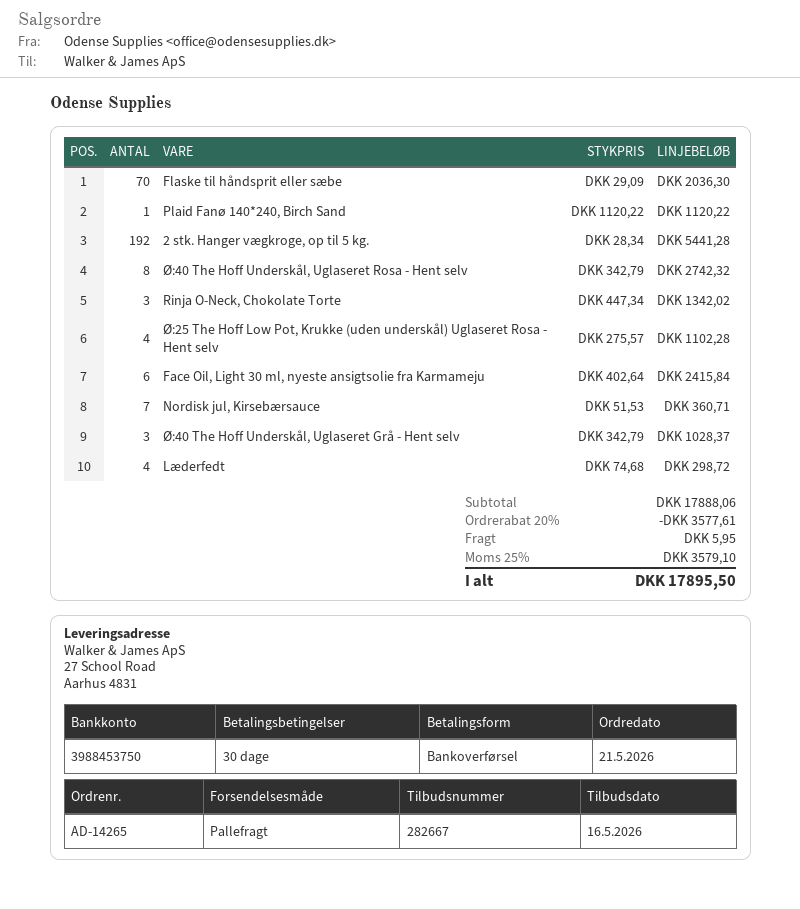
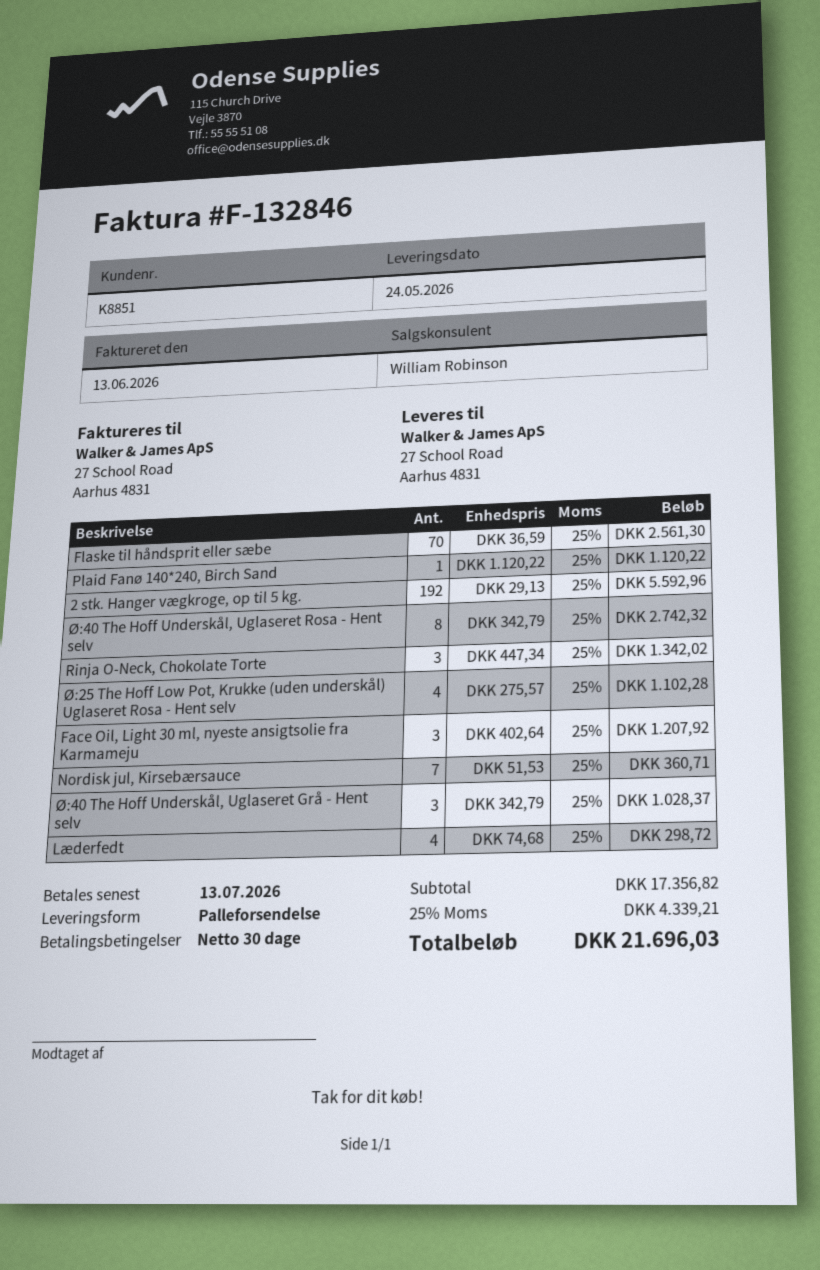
Flaske til håndsprit eller sæbe: 70 x 29.09 = 2036.30 -> 70 x 36.59 = 2561.30
2 stk. Hanger vægkroge, op til 5 kg.: 192 x 28.34 = 5441.28 -> 192 x 29.13 = 5592.96
Face Oil, Light 30 ml, nyeste ansigtsolie fra Karmameju: 6 x 402.64 = 2415.84 -> 3 x 402.64 = 1207.92
subtotal: 17888.06 -> 17356.82
discount: 20% = 3577.61 -> none
shipping: 5.95 -> none
tax: 25% = 3579.10 -> 25% = 4339.21
total: 17895.50 -> 21696.03

